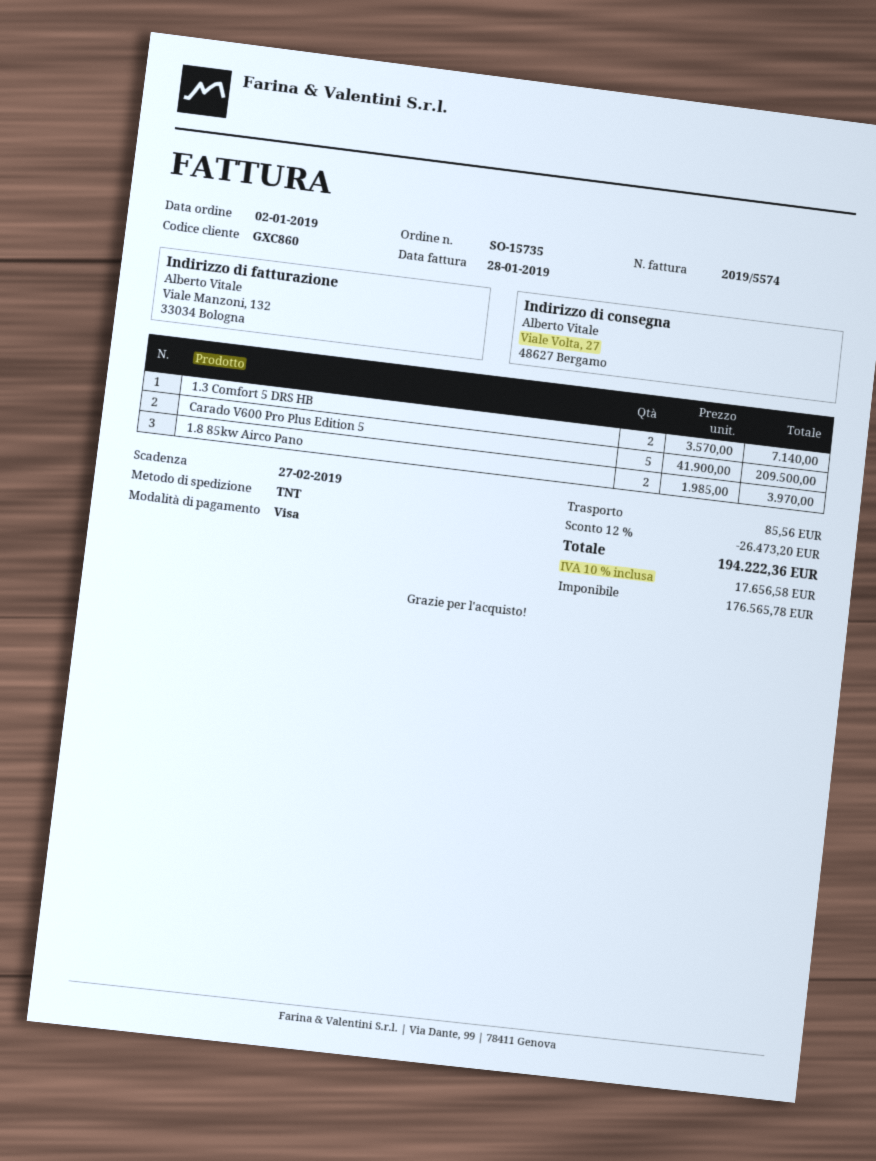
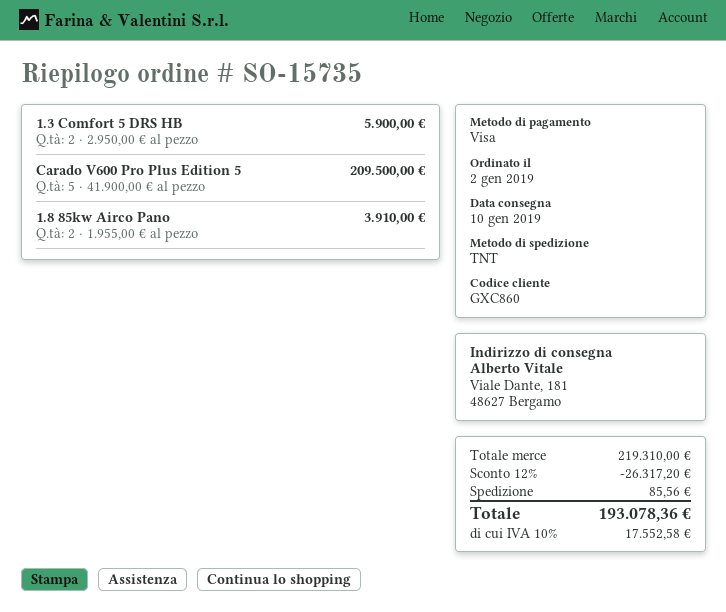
ship to: Viale Volta, 27, 48627 Bergamo -> Viale Dante, 181, 48627 Bergamo
1.3 Comfort 5 DRS HB: 2 x 3570.00 = 7140.00 -> 2 x 2950.00 = 5900.00
1.8 85kw Airco Pano: 2 x 1985.00 = 3970.00 -> 2 x 1955.00 = 3910.00
discount: 12% = 26473.20 -> 12% = 26317.20
tax: 10% = 17656.58 -> 10% = 17552.58
total: 194222.36 -> 193078.36

